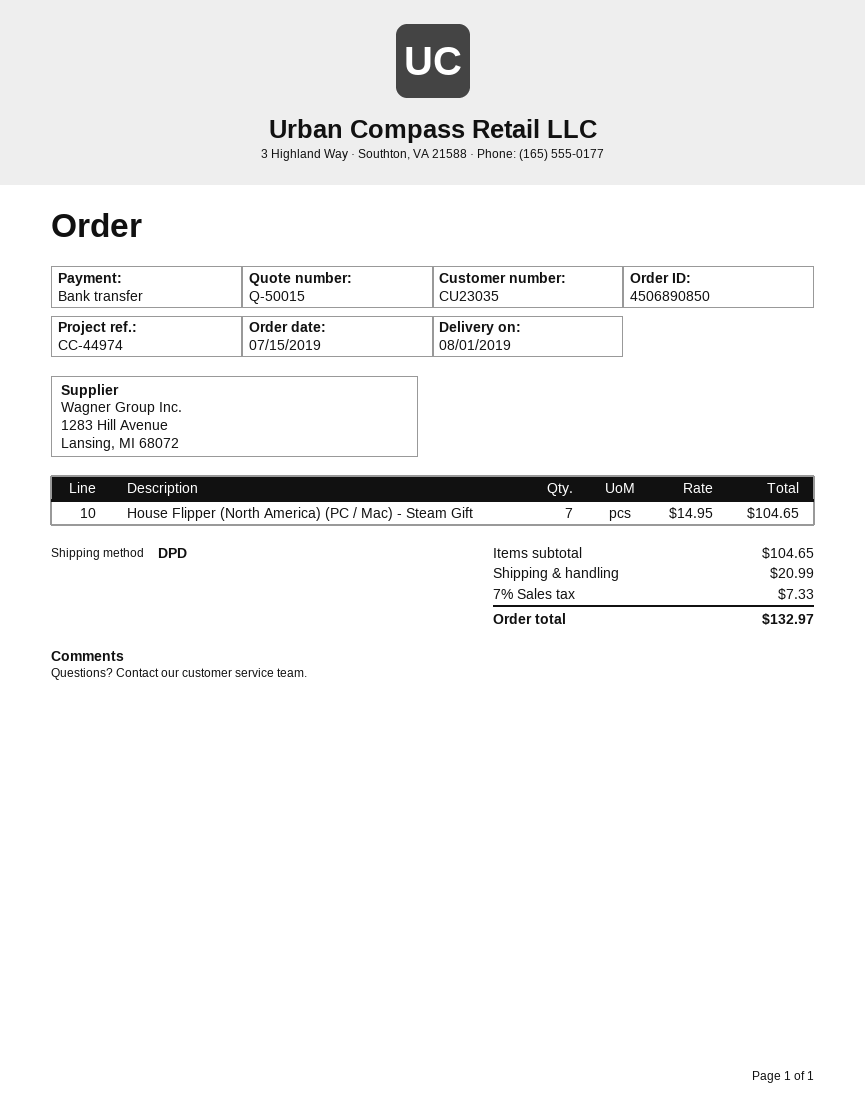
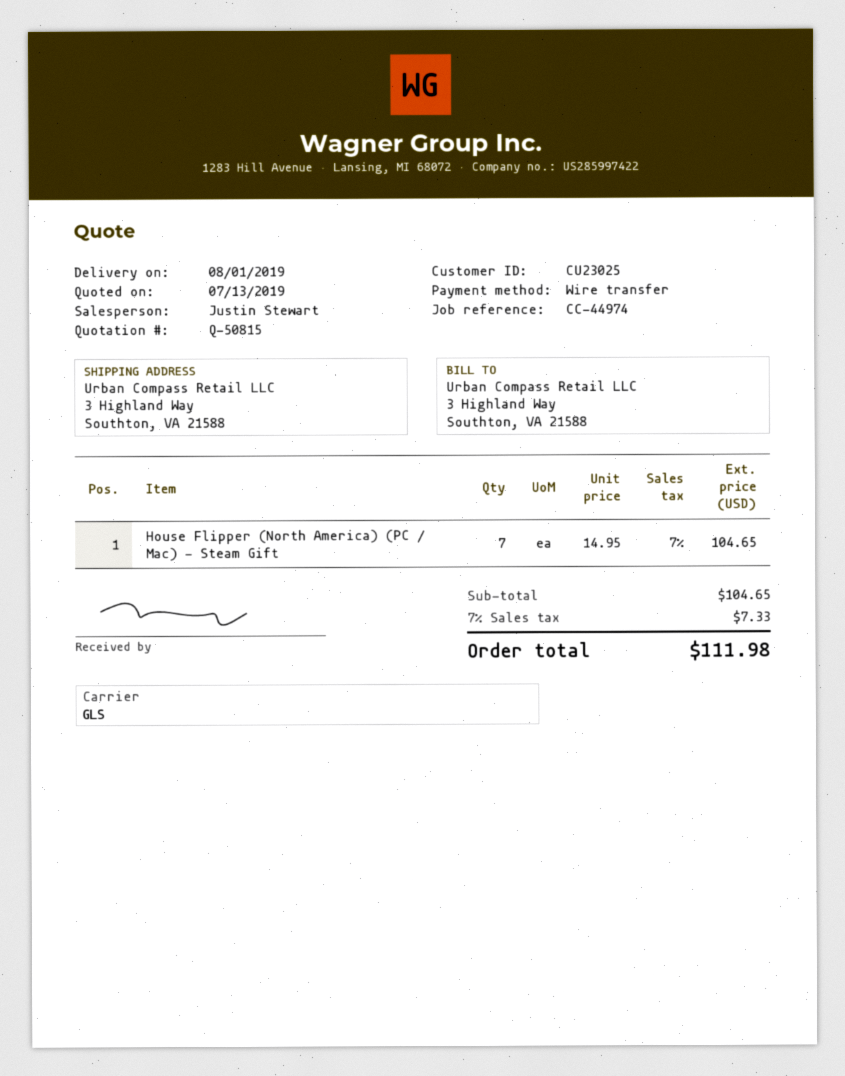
quote number: Q-50015 -> Q-50815
customer number: CU23035 -> CU23025
shipping method: DPD -> GLS
shipping: 20.99 -> none
total: 132.97 -> 111.98

